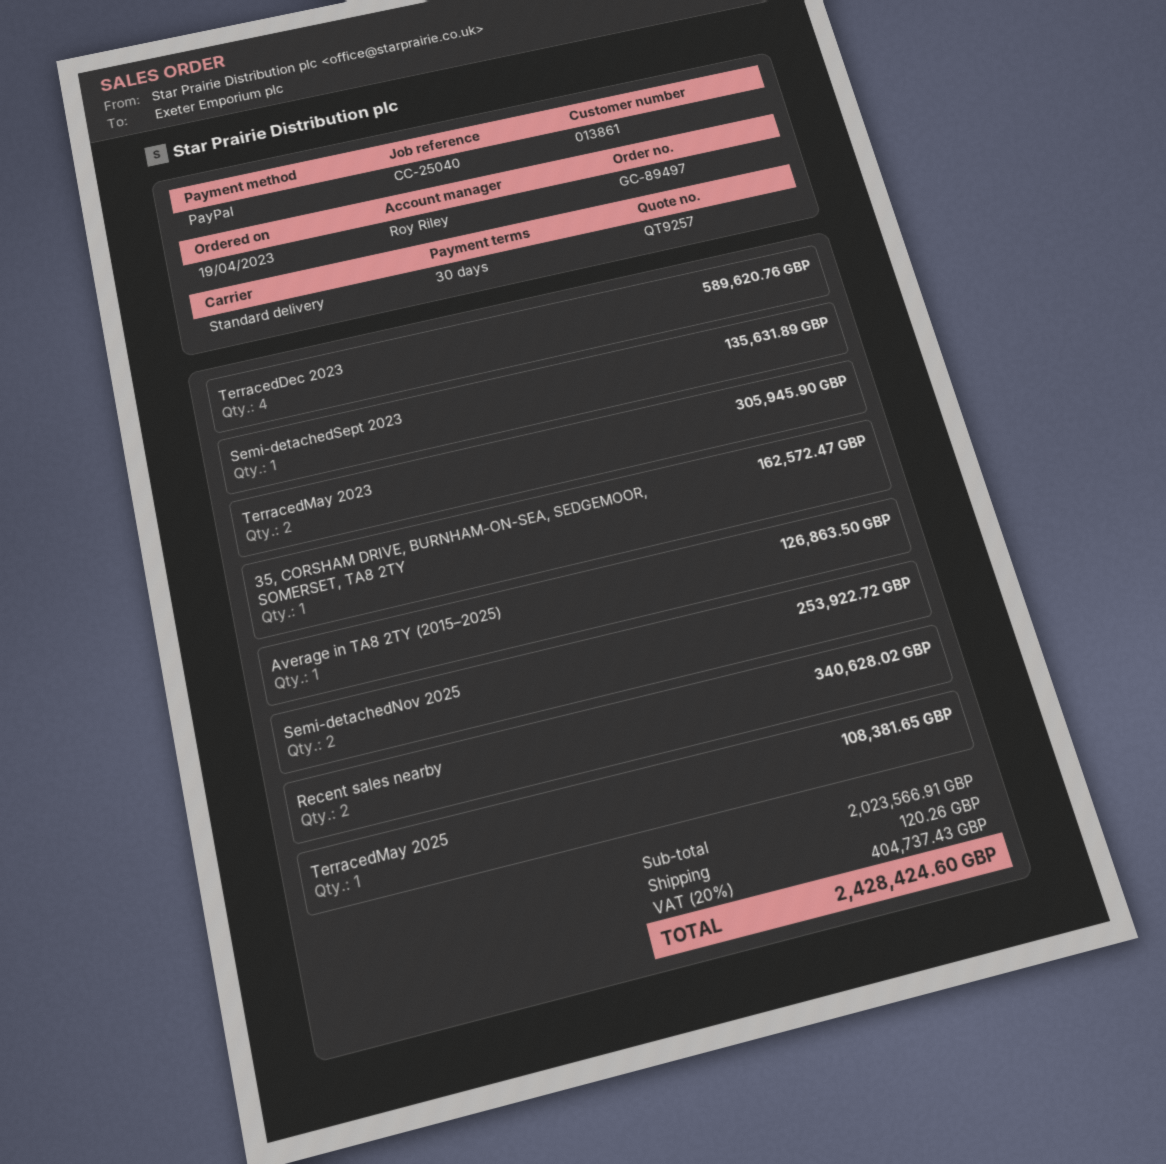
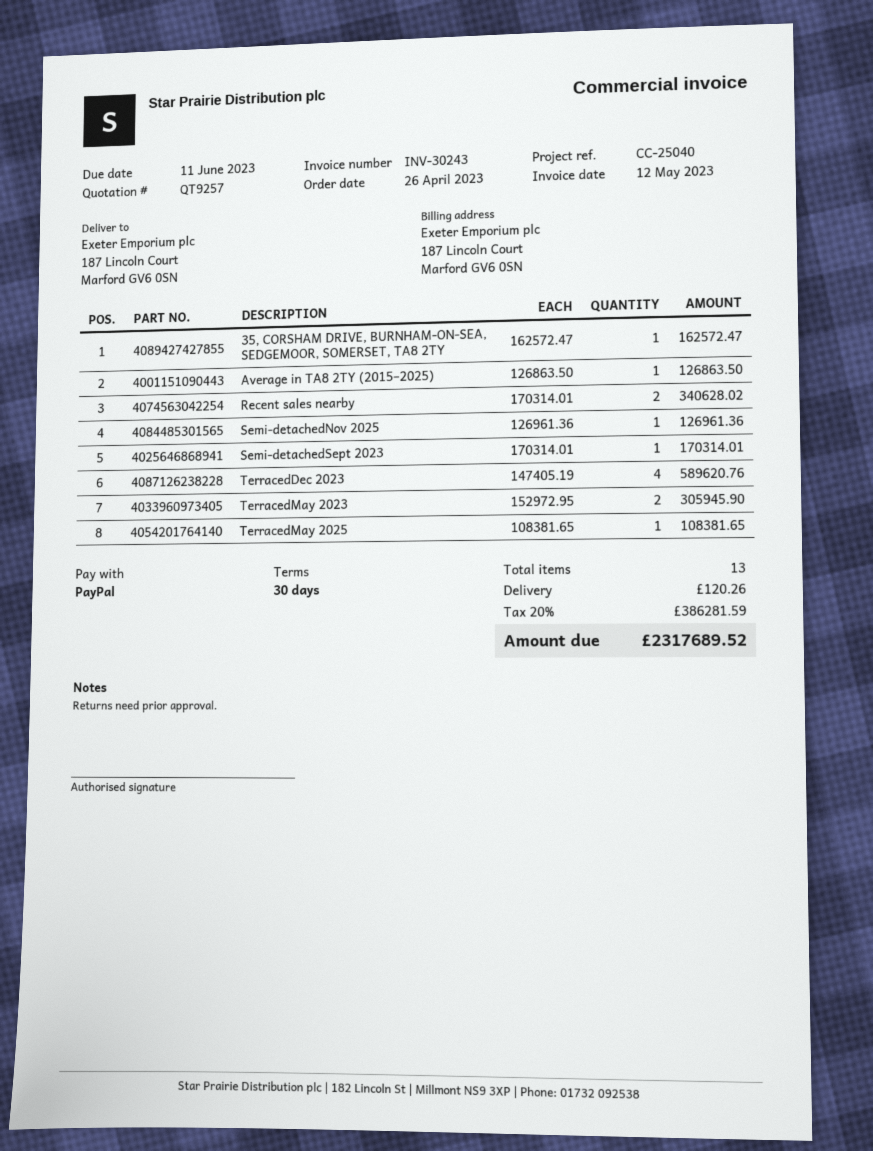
order date: 2023-04-19 -> 2023-04-26
Semi-detachedSept 2023: 1 for 135631.89 -> 1 for 170314.01
Semi-detachedNov 2025: 2 for 253922.72 -> 1 for 126961.36
tax: 20% = 404737.43 -> 20% = 386281.59
total: 2428424.60 -> 2317689.52

